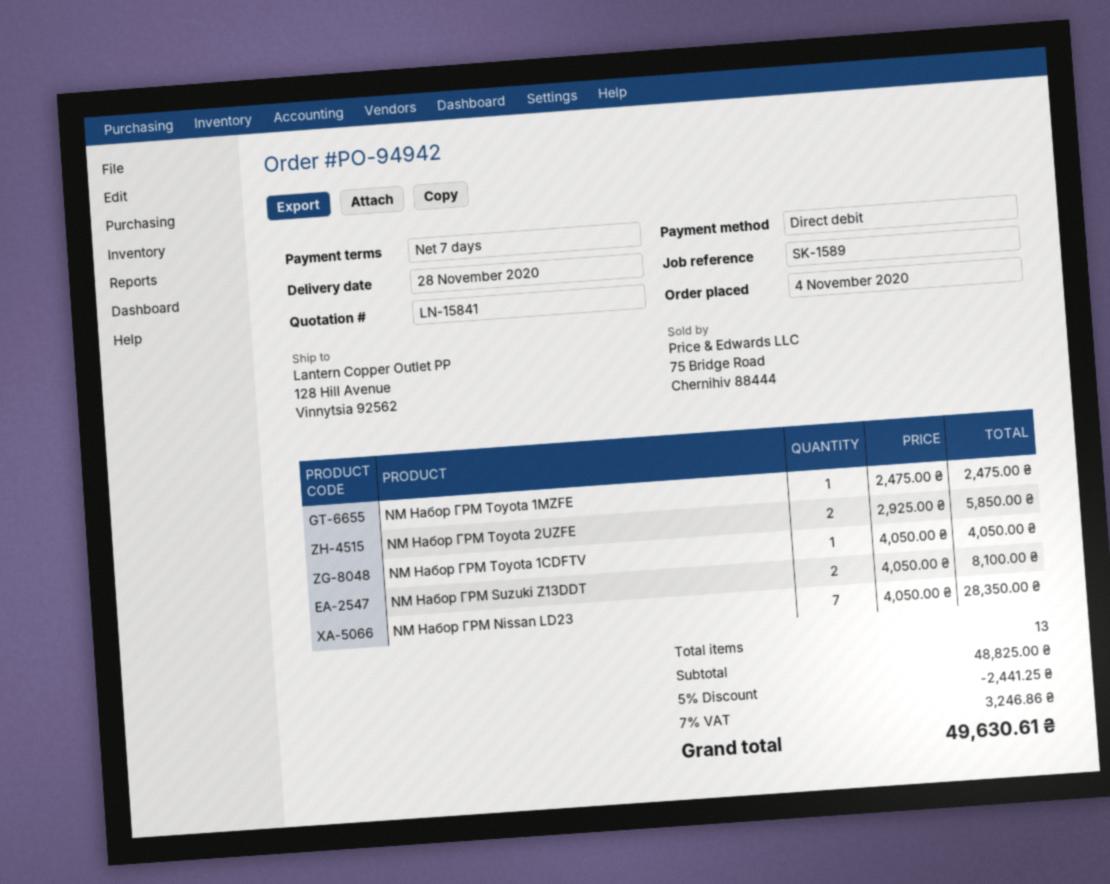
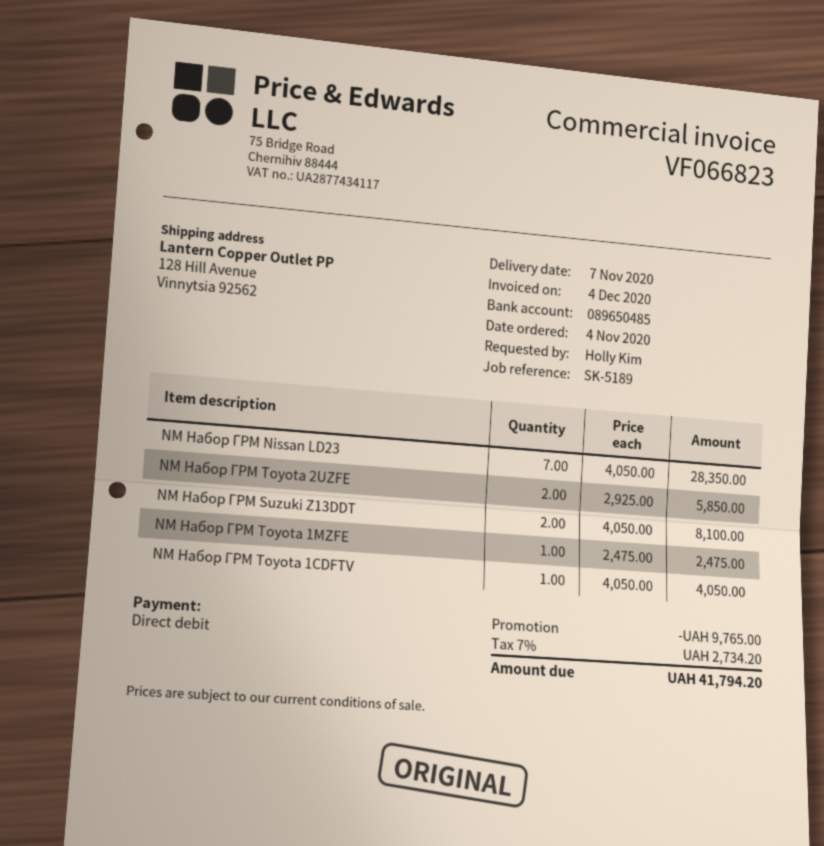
delivery date: 2020-11-28 -> 2020-11-07
reference: SK-1589 -> SK-5189
discount: 2441.25 -> 9765.00
tax: 7% = 3246.86 -> 7% = 2734.20
total: 49630.61 -> 41794.20

